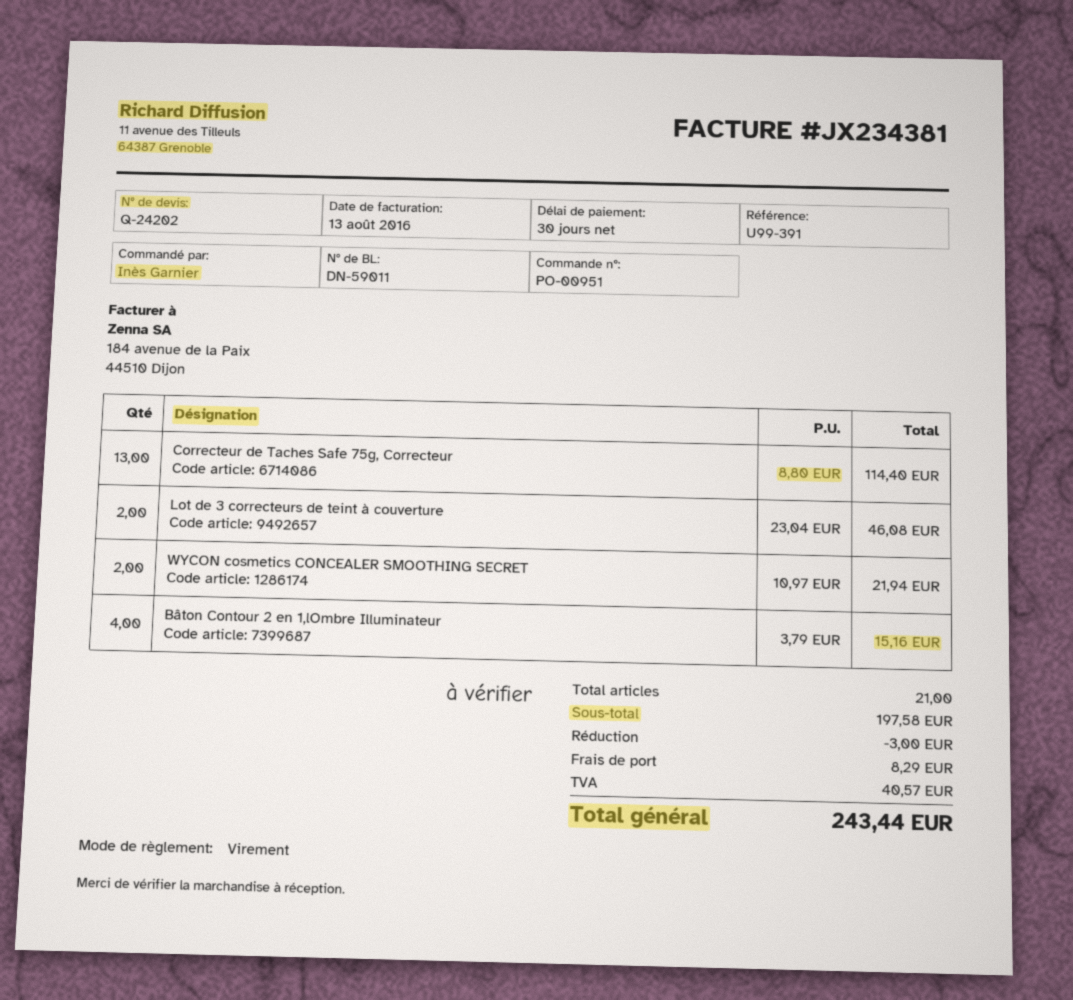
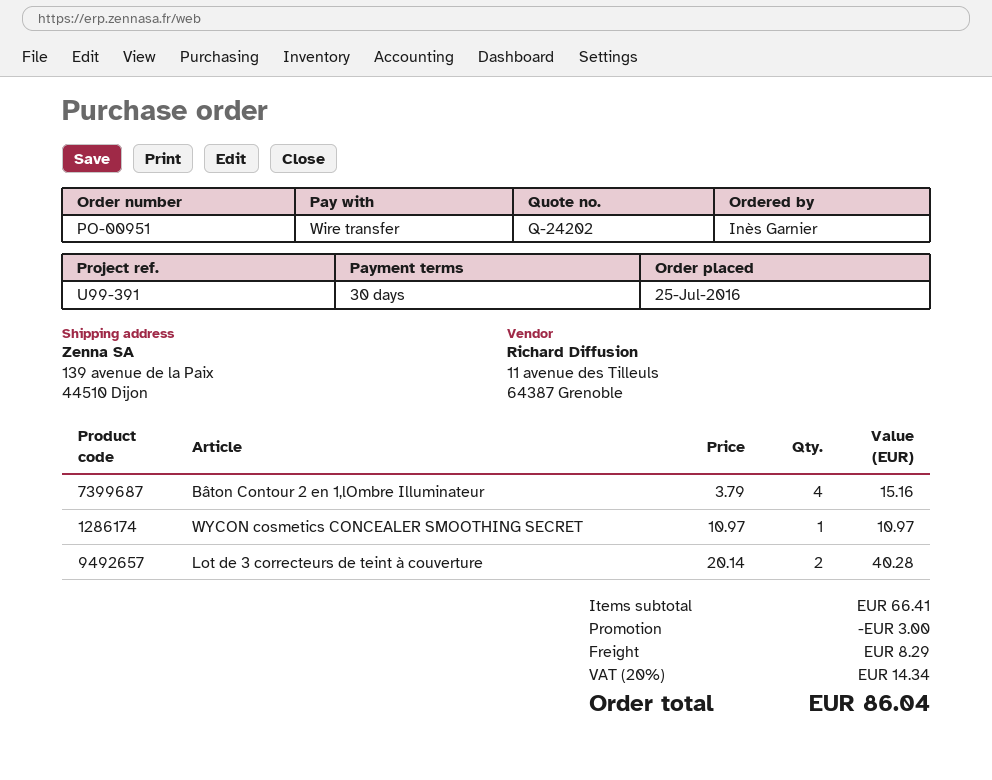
Correcteur de Taches Safe 75g, Correcteur: 13 x 8.80 = 114.40 -> none
Lot de 3 correcteurs de teint à couverture: 2 x 23.04 = 46.08 -> 2 x 20.14 = 40.28
WYCON cosmetics CONCEALER SMOOTHING SECRET: 2 x 10.97 = 21.94 -> 1 x 10.97 = 10.97
subtotal: 197.58 -> 66.41
tax: 40.57 -> 14.34
total: 243.44 -> 86.04

